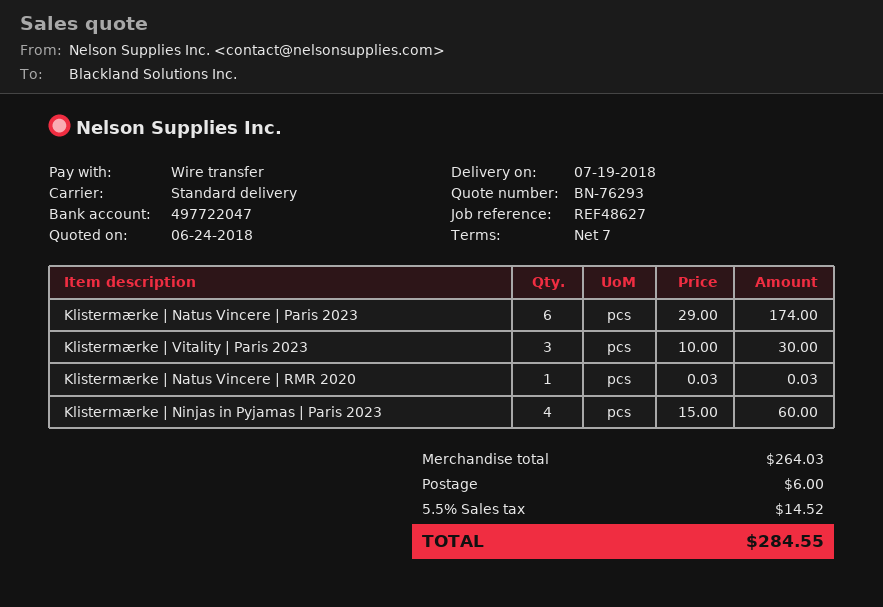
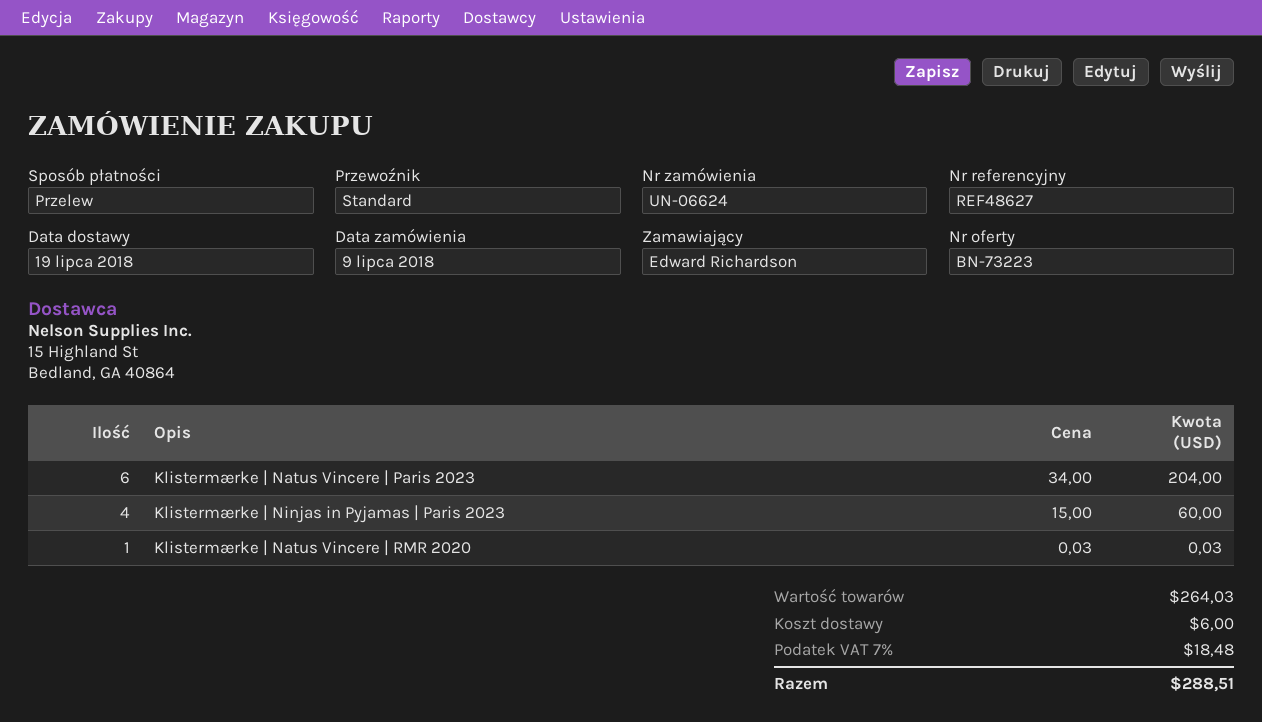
quote number: BN-76293 -> BN-73223
Klistermærke | Natus Vincere | Paris 2023: 6 x 29.00 = 174.00 -> 6 x 34.00 = 204.00
Klistermærke | Vitality | Paris 2023: 3 x 10.00 = 30.00 -> none
tax: 5.5% = 14.52 -> 7% = 18.48
total: 284.55 -> 288.51

